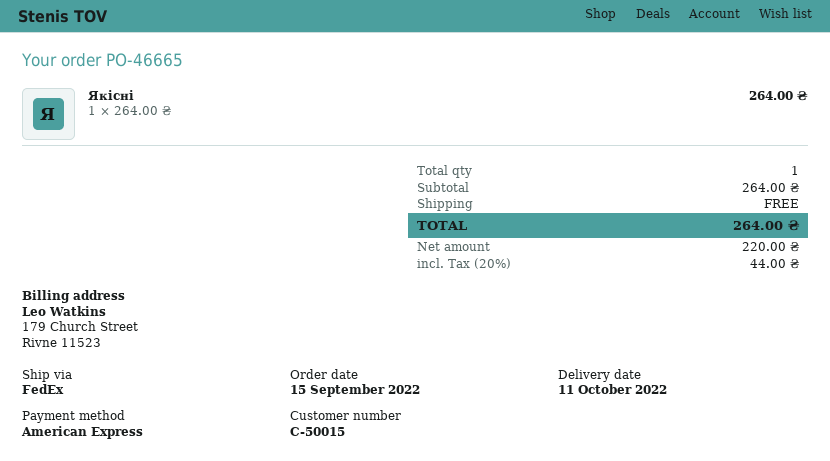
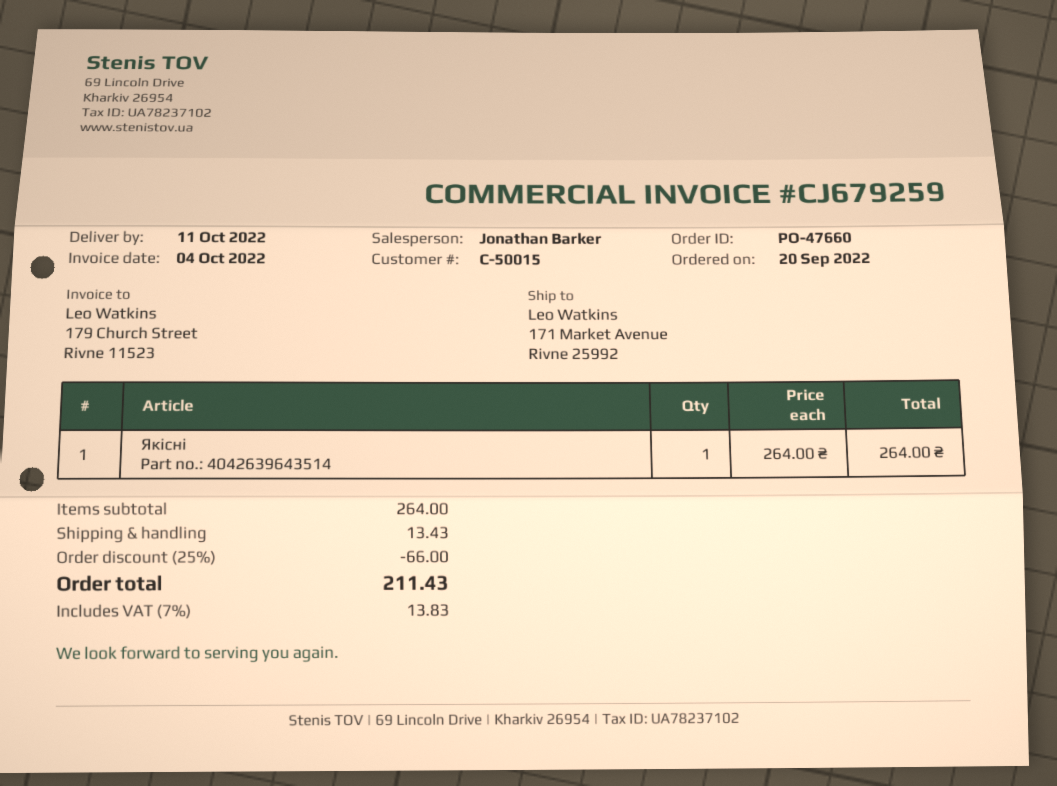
order number: PO-46665 -> PO-47660
order date: 2022-09-15 -> 2022-09-20
discount: none -> 25% = 66.00
shipping: 0.00 -> 13.43
tax: 20% = 44.00 -> 7% = 13.83
total: 264.00 -> 211.43

